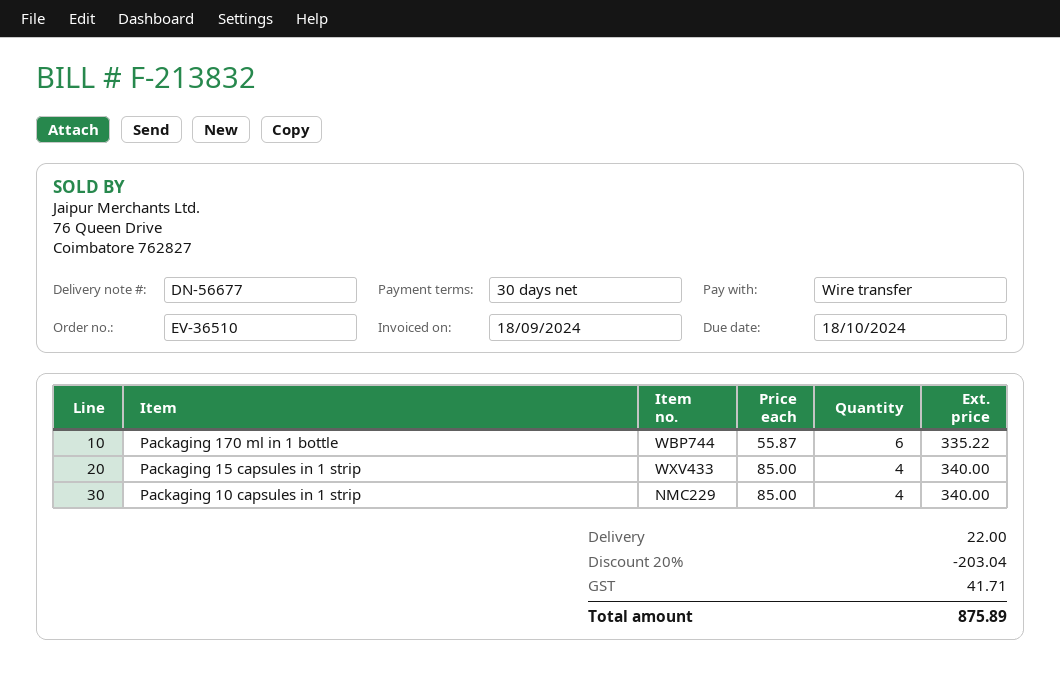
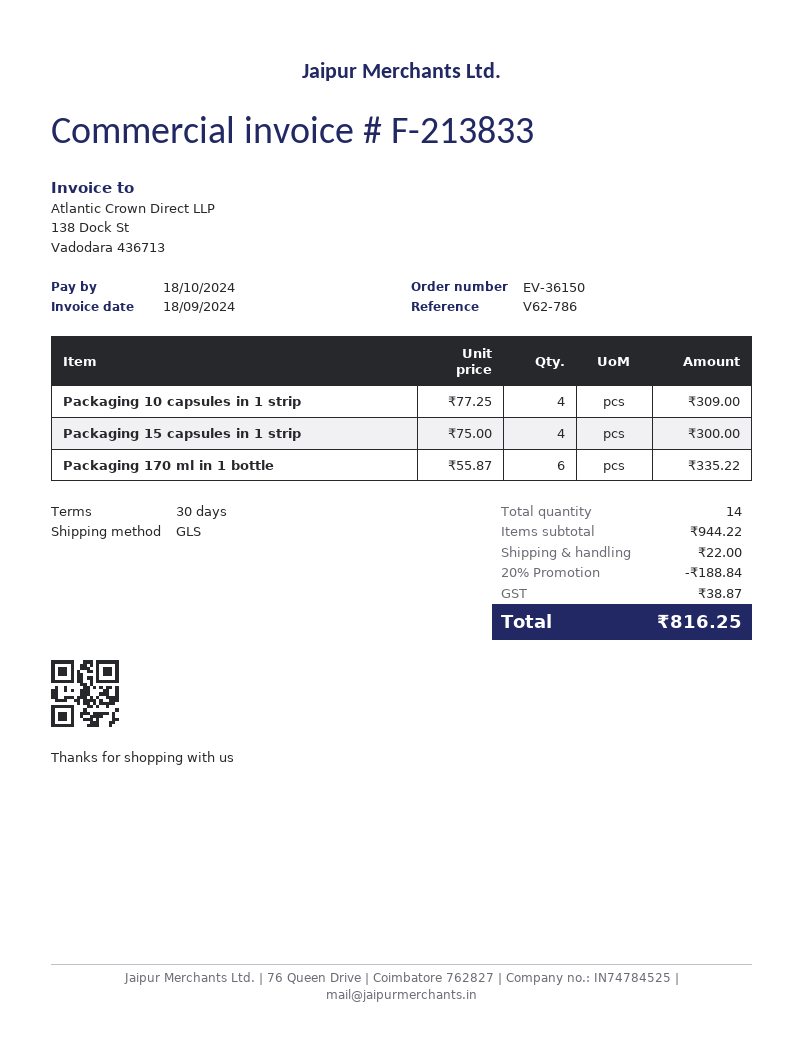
order number: EV-36510 -> EV-36150
invoice number: F-213832 -> F-213833
Packaging 15 capsules in 1 strip: 4 x 85.00 = 340.00 -> 4 x 75.00 = 300.00
Packaging 10 capsules in 1 strip: 4 x 85.00 = 340.00 -> 4 x 77.25 = 309.00
discount: 20% = 203.04 -> 20% = 188.84
tax: 41.71 -> 38.87
total: 875.89 -> 816.25

